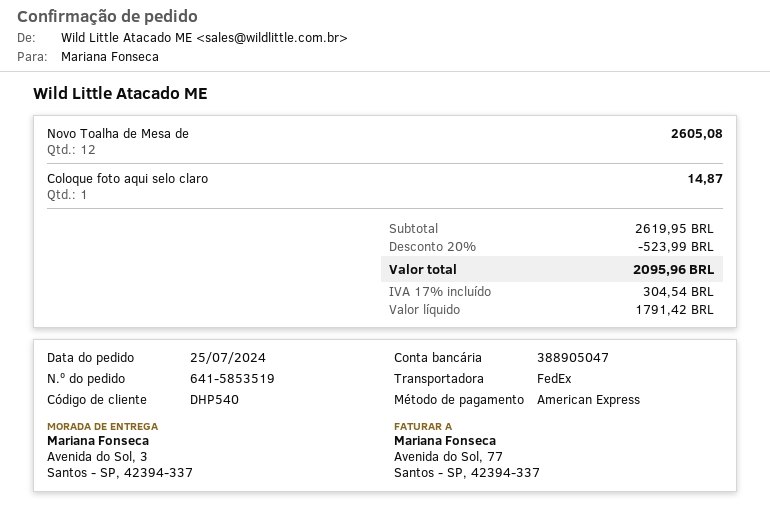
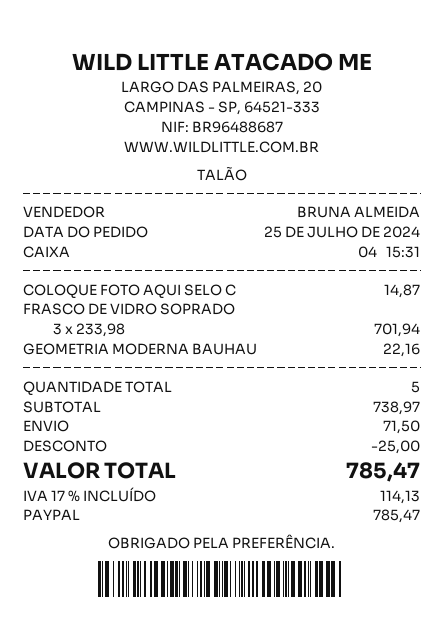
payment method: American Express -> PayPal
Novo Toalha de Mesa de: 12 for 2605.08 -> none
FRASCO DE VIDRO SOPRADO: none -> 3 for 701.94
GEOMETRIA MODERNA BAUHAU: none -> 1 for 22.16
subtotal: 2619.95 -> 738.97
discount: 523.99 -> 25.00
shipping: none -> 71.50
tax: 17% = 304.54 -> 17% = 114.13
total: 2095.96 -> 785.47

